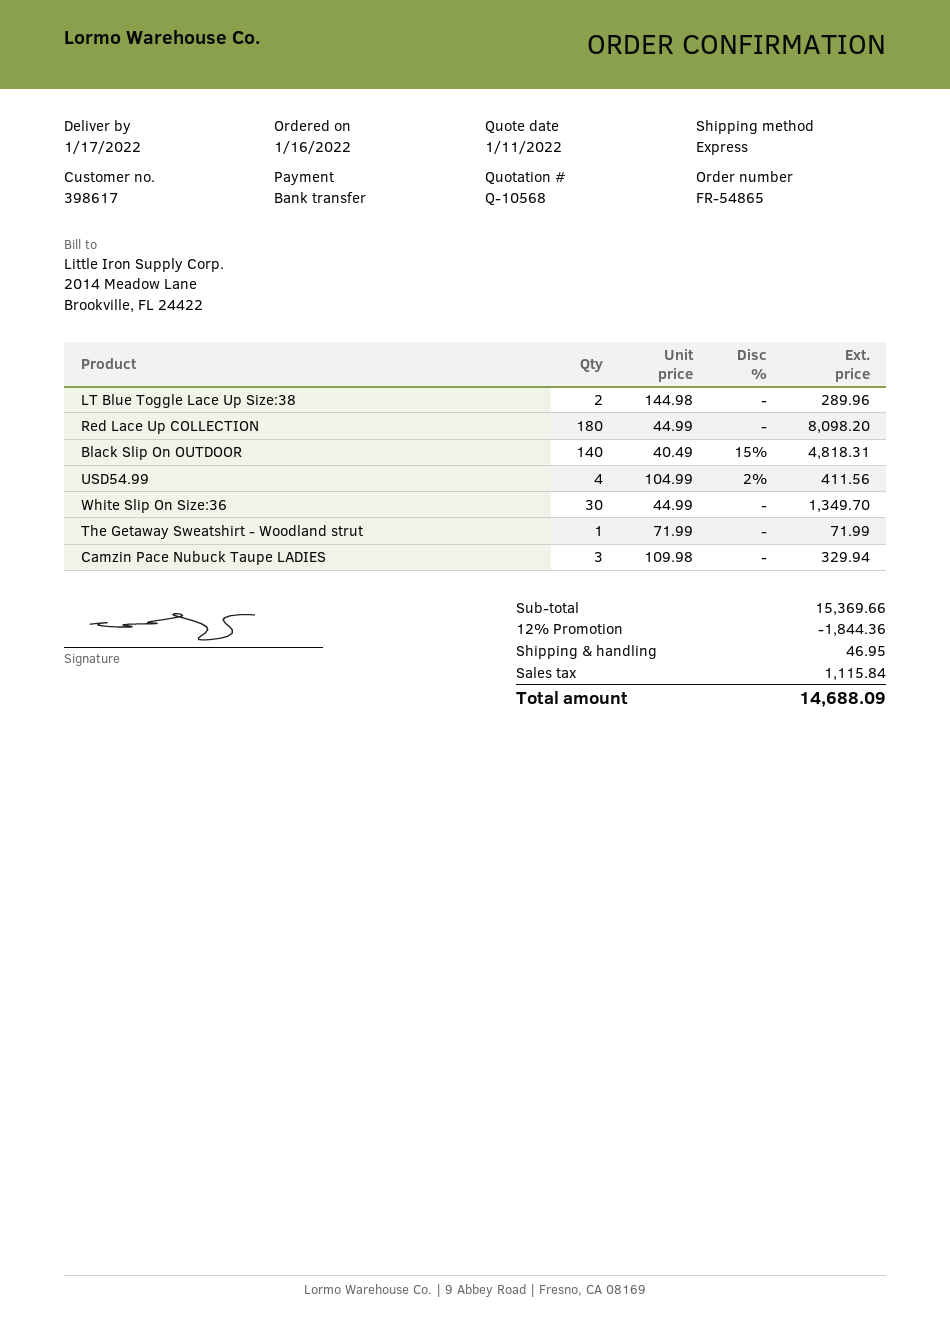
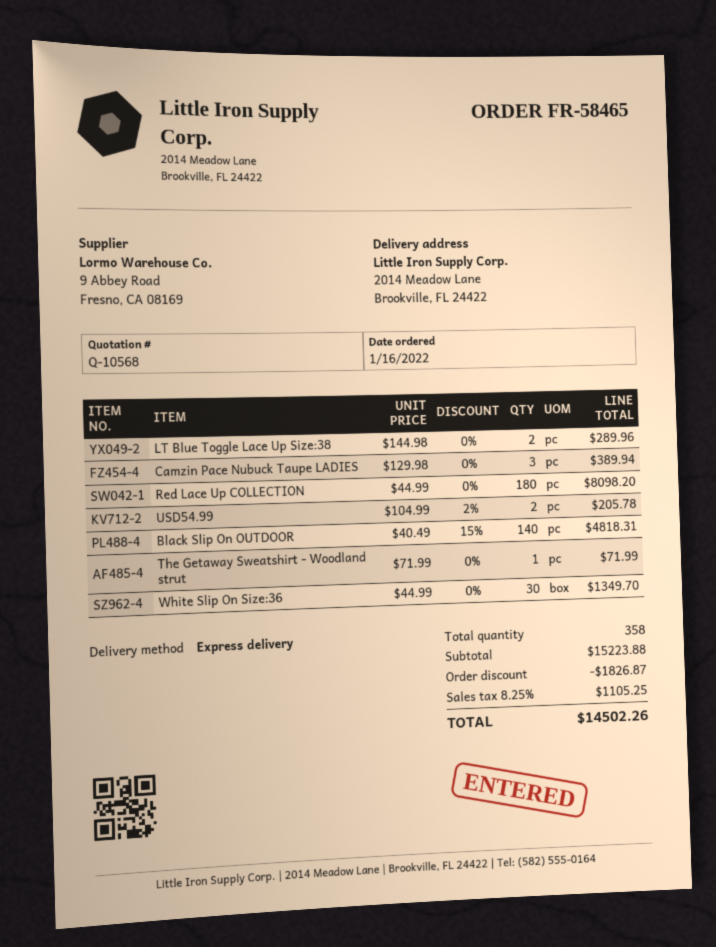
order number: FR-54865 -> FR-58465
USD54.99: 4 x 104.99 - 2% = 411.56 -> 2 x 104.99 - 2% = 205.78
Camzin Pace Nubuck Taupe LADIES: 3 x 109.98 = 329.94 -> 3 x 129.98 = 389.94
subtotal: 15369.66 -> 15223.88
discount: 1844.36 -> 1826.87
shipping: 46.95 -> none
tax: 1115.84 -> 1105.25
total: 14688.09 -> 14502.26

